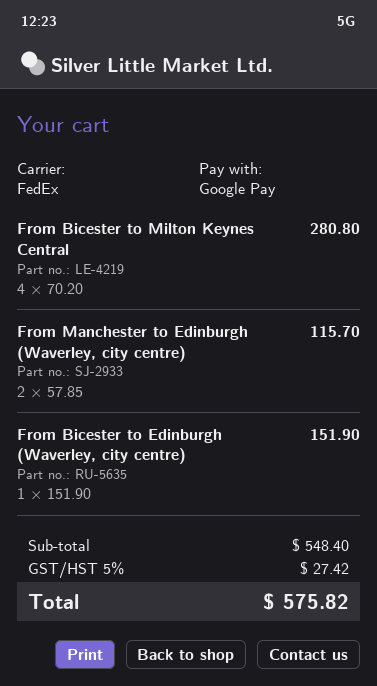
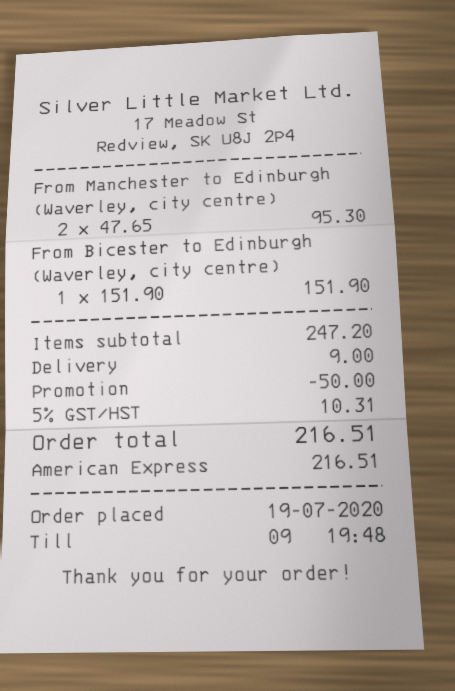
payment method: Google Pay -> American Express
From Bicester to Milton Keynes Central: 4 x 70.20 = 280.80 -> none
From Manchester to Edinburgh (Waverley, city centre): 2 x 57.85 = 115.70 -> 2 x 47.65 = 95.30
subtotal: 548.40 -> 247.20
discount: none -> 50.00
shipping: none -> 9.00
tax: 5% = 27.42 -> 5% = 10.31
total: 575.82 -> 216.51

